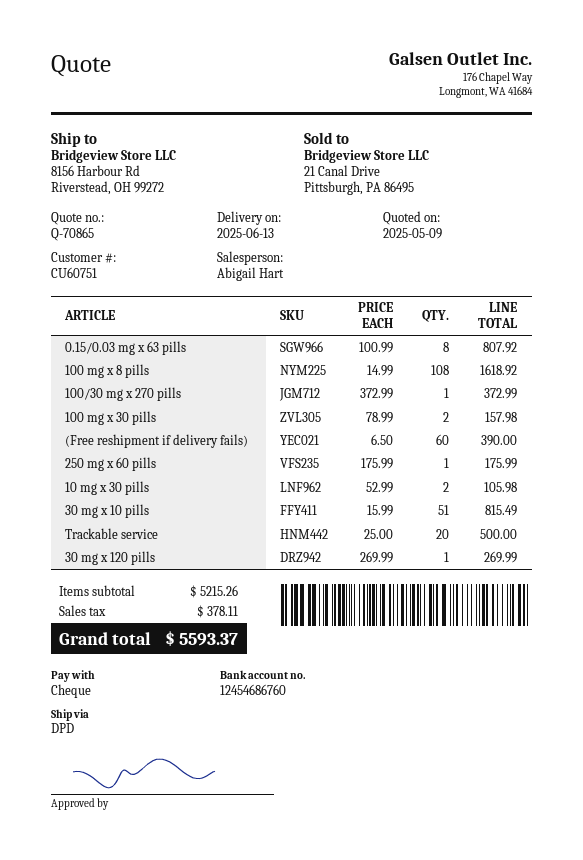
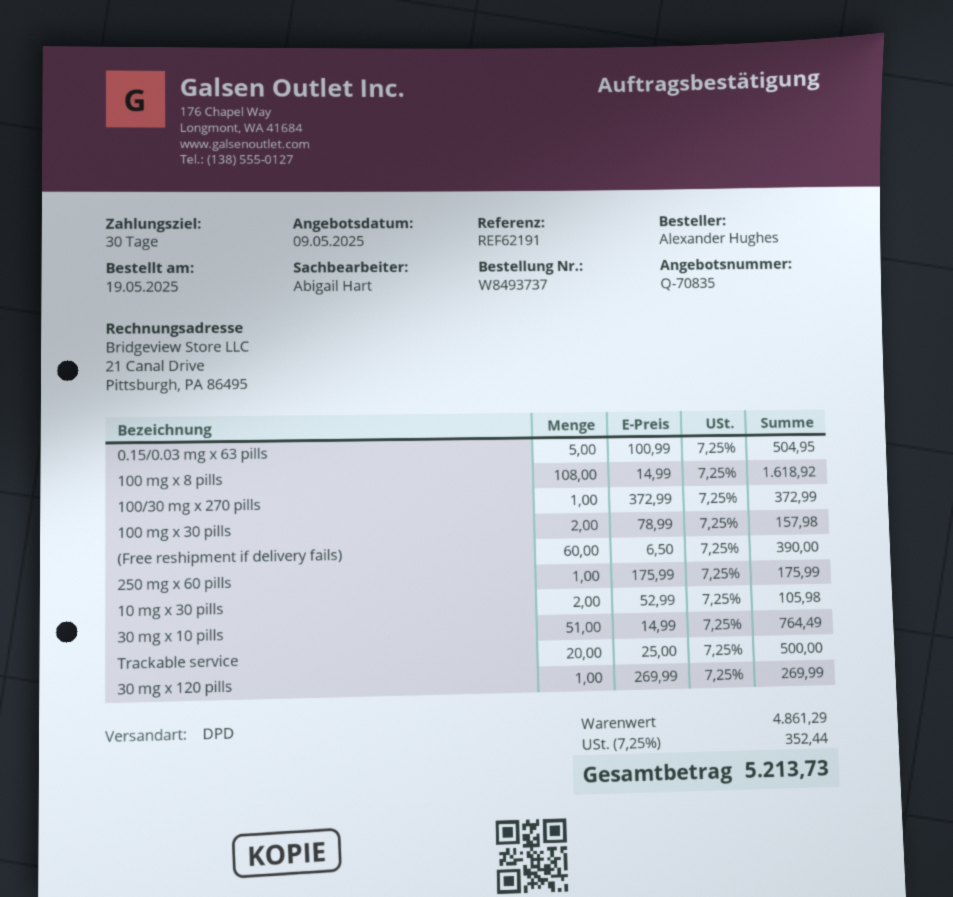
quote number: Q-70865 -> Q-70835
0.15/0.03 mg x 63 pills: 8 x 100.99 = 807.92 -> 5 x 100.99 = 504.95
30 mg x 10 pills: 51 x 15.99 = 815.49 -> 51 x 14.99 = 764.49
subtotal: 5215.26 -> 4861.29
tax: 378.11 -> 352.44
total: 5593.37 -> 5213.73

